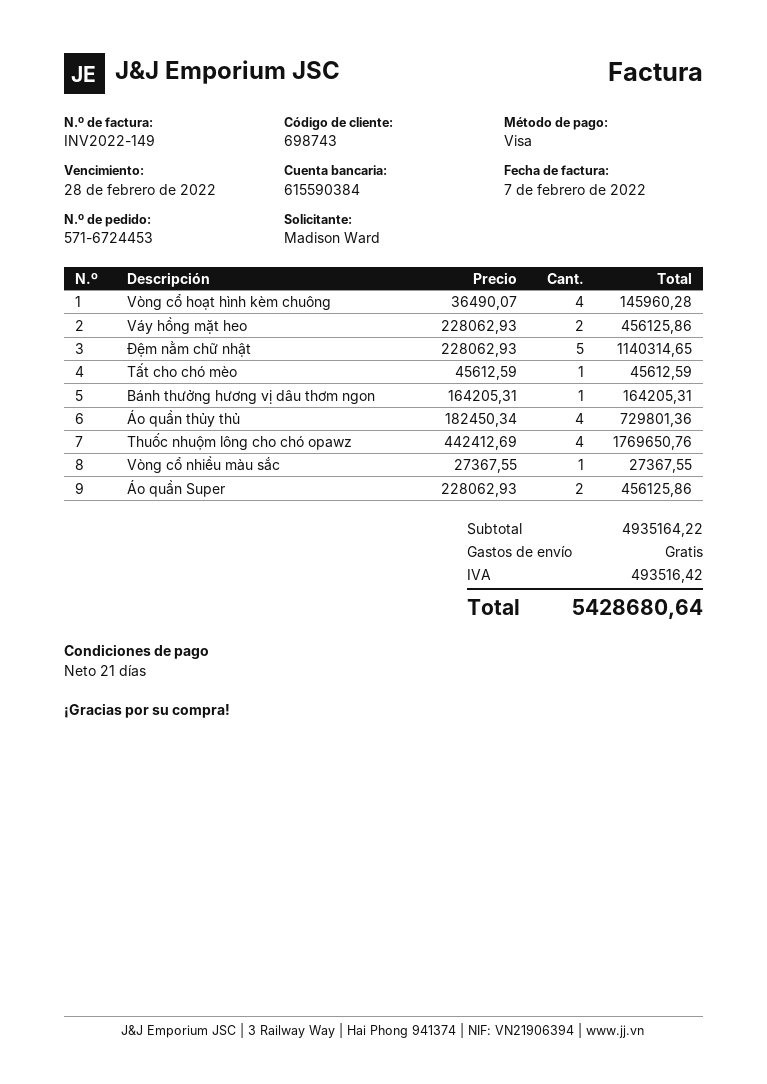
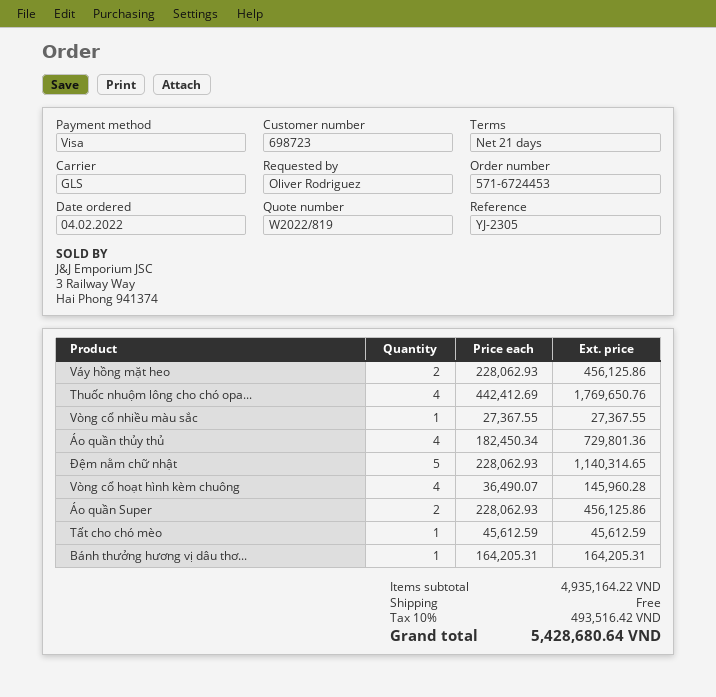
customer number: 698743 -> 698723
ordered by: Madison Ward -> Oliver Rodriguez

